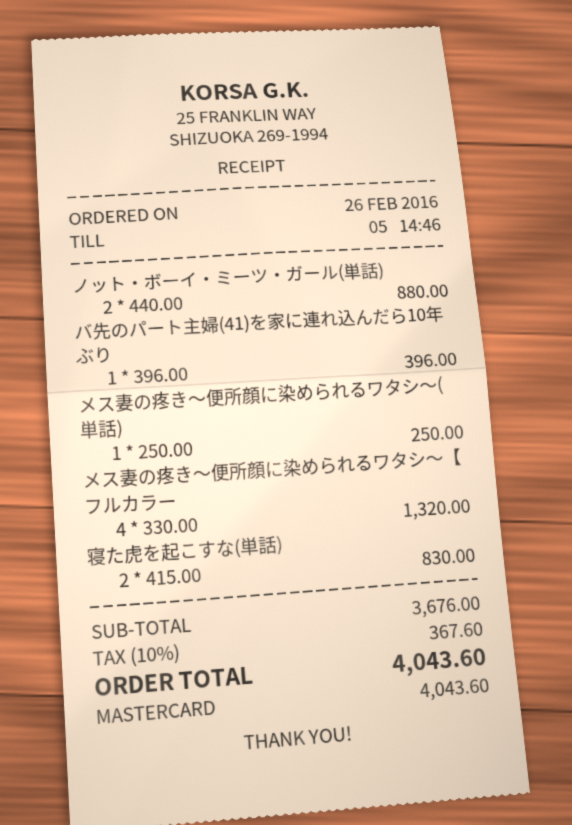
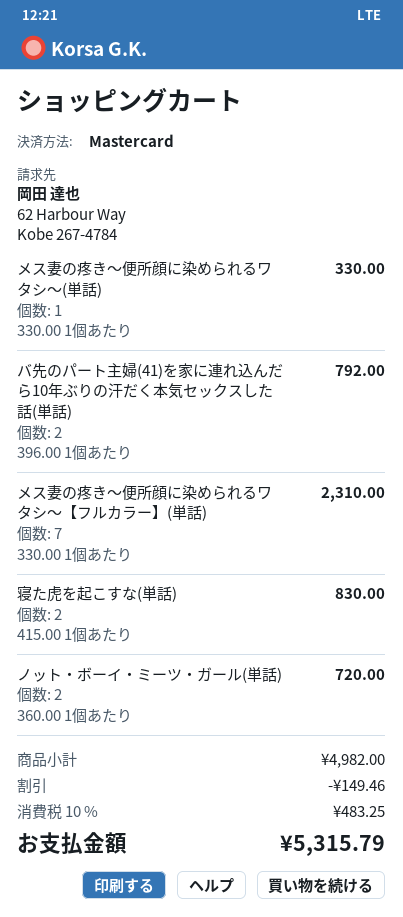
ノット・ボーイ・ミーツ・ガール(単話): 2 x 440.00 = 880.00 -> 2 x 360.00 = 720.00
バ先のパート主婦(41)を家に連れ込んだら10年ぶり: 1 x 396.00 = 396.00 -> 2 x 396.00 = 792.00
メス妻の疼き〜便所顔に染められるワタシ〜(単話): 1 x 250.00 = 250.00 -> 1 x 330.00 = 330.00
メス妻の疼き〜便所顔に染められるワタシ〜【フルカラー: 4 x 330.00 = 1320.00 -> 7 x 330.00 = 2310.00
subtotal: 3676.00 -> 4982.00
discount: none -> 149.46
tax: 10% = 367.60 -> 10% = 483.25
total: 4043.60 -> 5315.79

